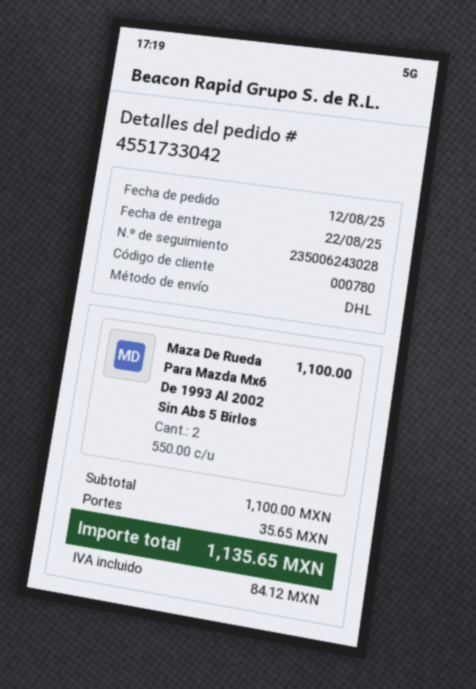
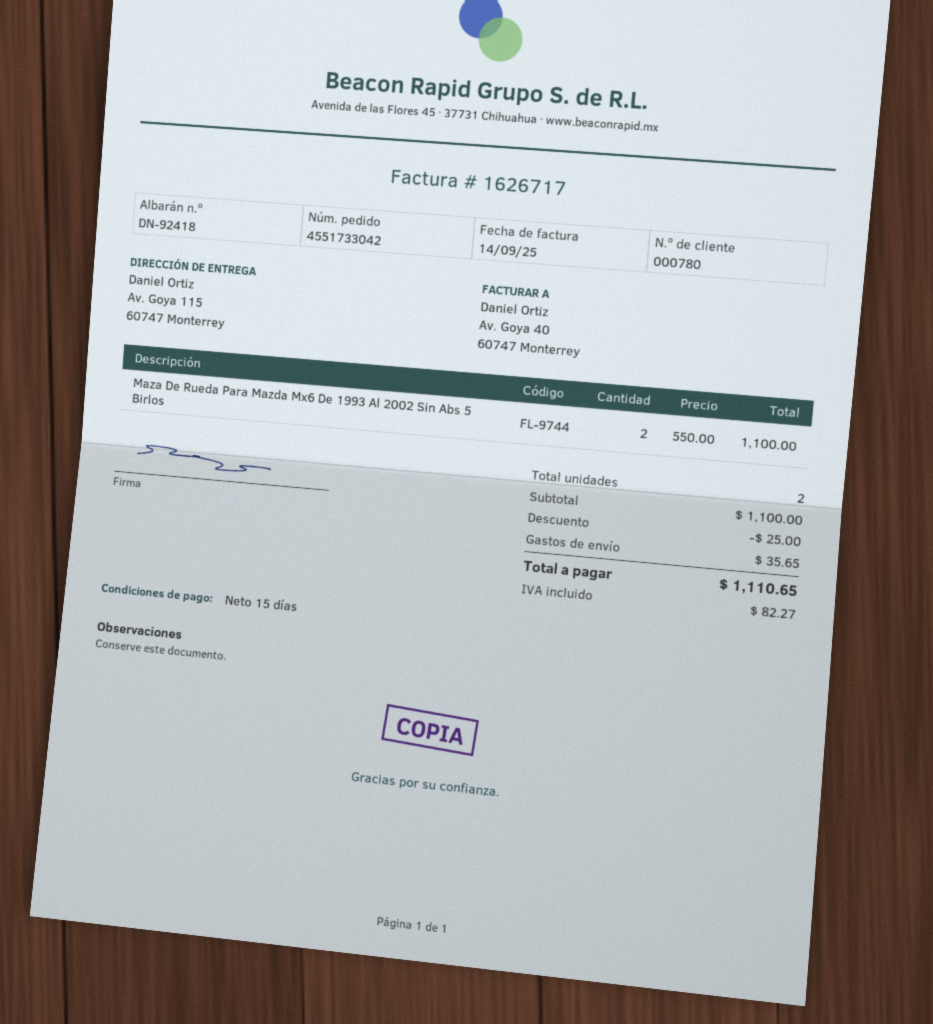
discount: none -> 25.00
tax: 84.12 -> 82.27
total: 1135.65 -> 1110.65

